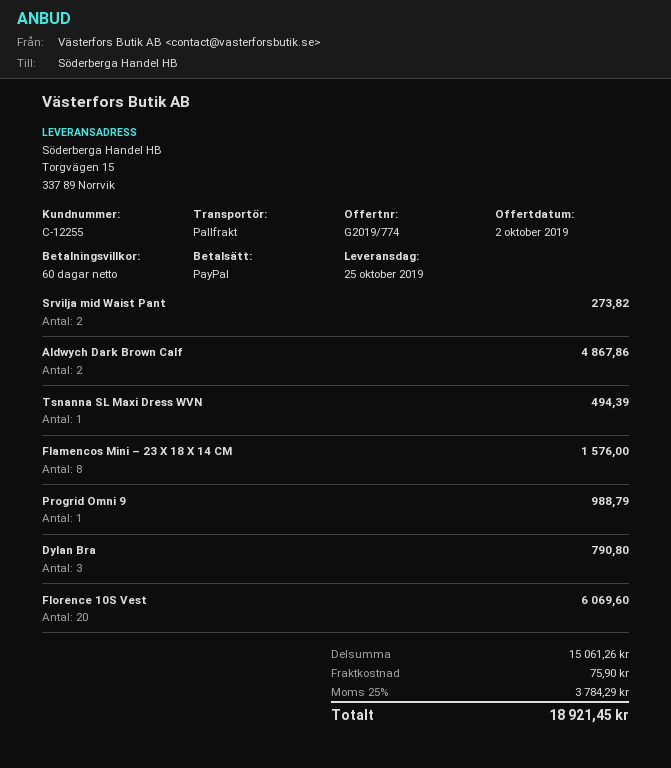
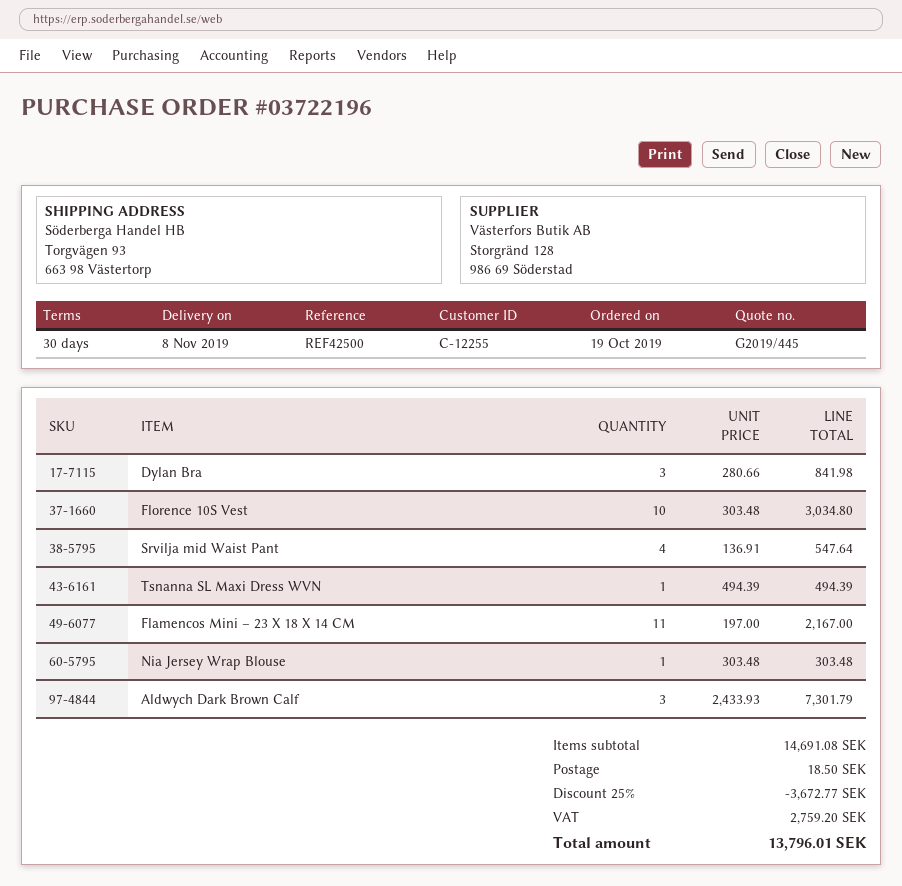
quote number: G2019/774 -> G2019/445
delivery date: 2019-10-25 -> 2019-11-08
payment terms: 60 days -> 30 days
ship to: Torgvägen 15, 337 89 Norrvik -> Torgvägen 93, 663 98 Västertorp
Srvilja mid Waist Pant: 2 for 273.82 -> 4 for 547.64
Aldwych Dark Brown Calf: 2 for 4867.86 -> 3 for 7301.79
Flamencos Mini – 23 X 18 X 14 CM: 8 for 1576.00 -> 11 for 2167.00
Progrid Omni 9: 1 for 988.79 -> none
Dylan Bra: 3 for 790.80 -> 3 for 841.98
Florence 10S Vest: 20 for 6069.60 -> 10 for 3034.80
Nia Jersey Wrap Blouse: none -> 1 for 303.48
subtotal: 15061.26 -> 14691.08
discount: none -> 25% = 3672.77
shipping: 75.90 -> 18.50
tax: 3784.29 -> 2759.20
total: 18921.45 -> 13796.01

